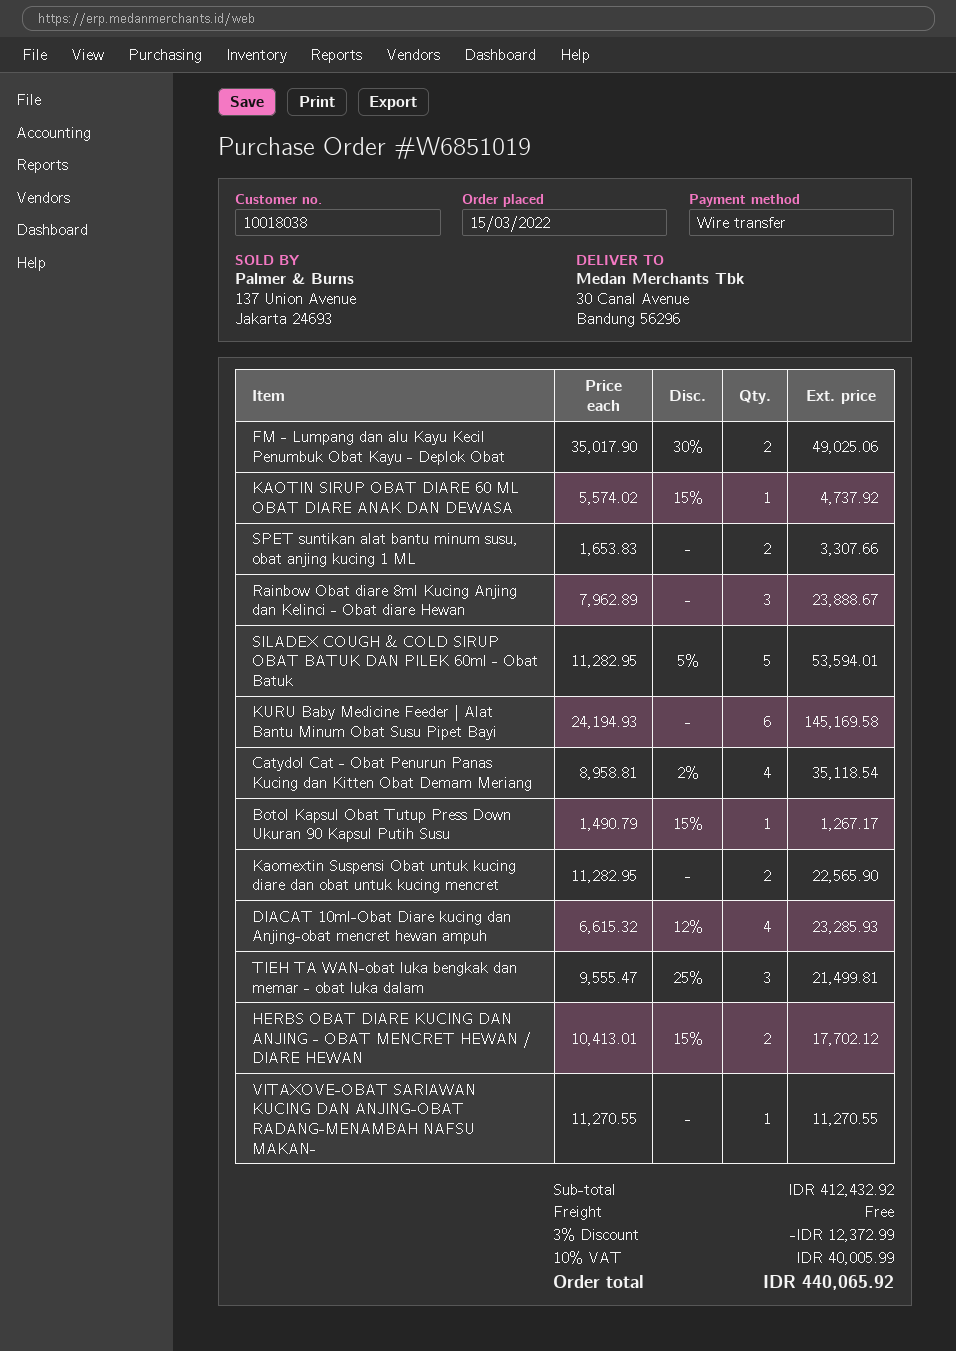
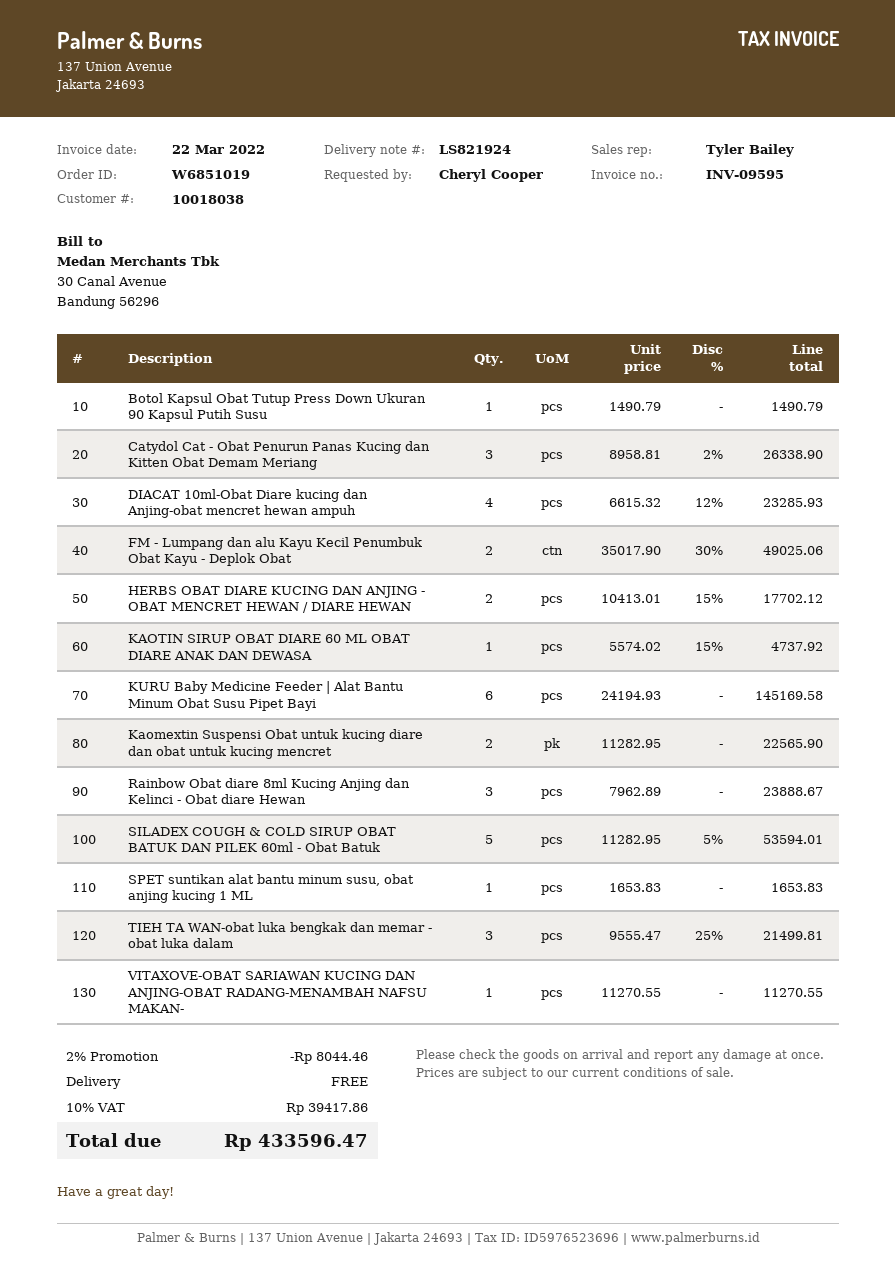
SPET suntikan alat bantu minum susu, obat anjing kucing 1 ML: 2 x 1653.83 = 3307.66 -> 1 x 1653.83 = 1653.83
Catydol Cat - Obat Penurun Panas Kucing dan Kitten Obat Demam Meriang: 4 x 8958.81 - 2% = 35118.54 -> 3 x 8958.81 - 2% = 26338.90
Botol Kapsul Obat Tutup Press Down Ukuran 90 Kapsul Putih Susu: 1 x 1490.79 - 15% = 1267.17 -> 1 x 1490.79 = 1490.79
discount: 3% = 12372.99 -> 2% = 8044.46
tax: 10% = 40005.99 -> 10% = 39417.86
total: 440065.92 -> 433596.47

